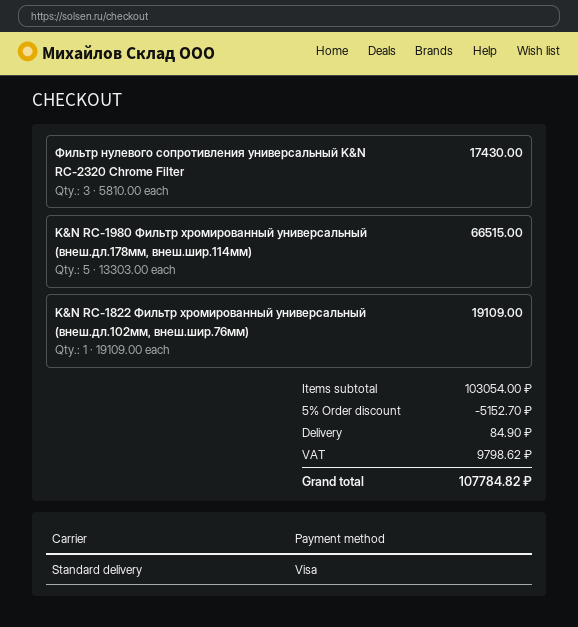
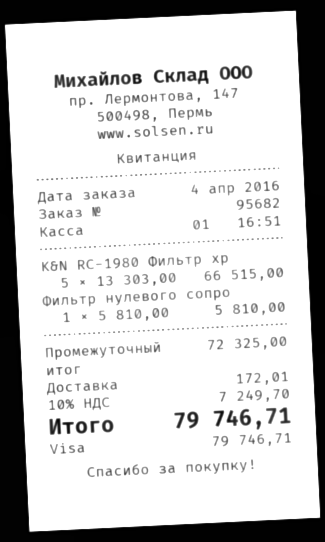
Фильтр нулевого сопротивления универсальный K&N RC-2320 Chrome Filter: 3 x 5810.00 = 17430.00 -> 1 x 5810.00 = 5810.00
K&N RC-1822 Фильтр хромированный универсальный (внеш.дл.102мм, внеш.шир.76мм): 1 x 19109.00 = 19109.00 -> none
subtotal: 103054.00 -> 72325.00
discount: 5% = 5152.70 -> none
shipping: 84.90 -> 172.01
tax: 9798.62 -> 7249.70
total: 107784.82 -> 79746.71

